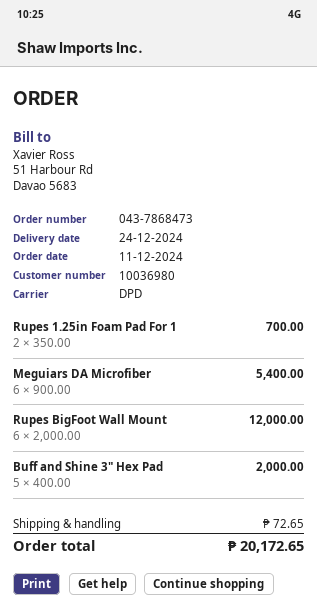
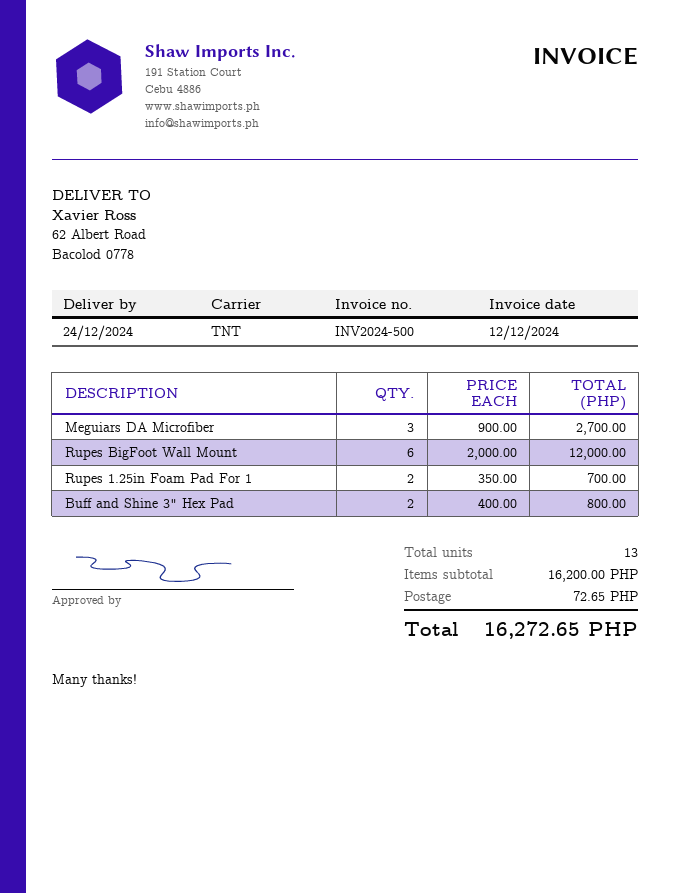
shipping method: DPD -> TNT
Meguiars DA Microfiber: 6 x 900.00 = 5400.00 -> 3 x 900.00 = 2700.00
Buff and Shine 3" Hex Pad: 5 x 400.00 = 2000.00 -> 2 x 400.00 = 800.00
total: 20172.65 -> 16272.65

